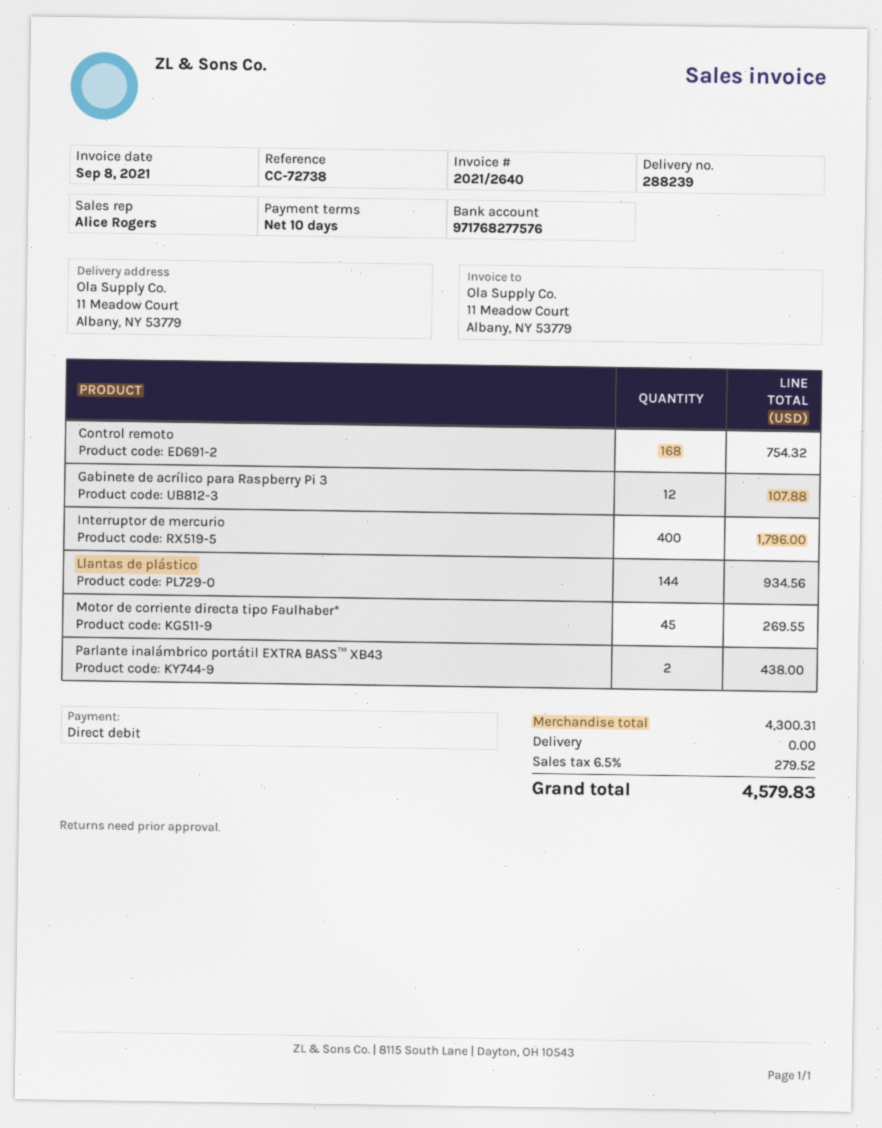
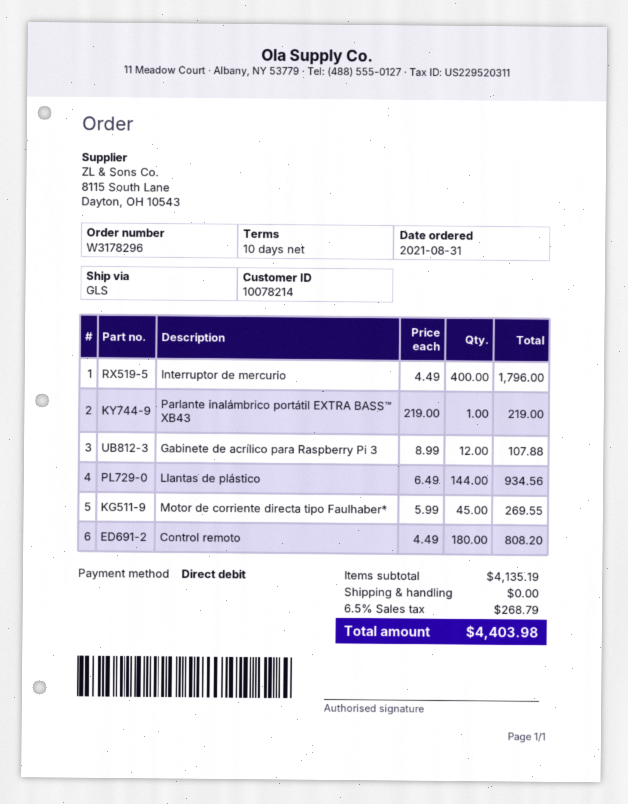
Control remoto: 168 for 754.32 -> 180 for 808.20
Parlante inalámbrico portátil EXTRA BASS™ XB43: 2 for 438.00 -> 1 for 219.00
subtotal: 4300.31 -> 4135.19
tax: 6.5% = 279.52 -> 6.5% = 268.79
total: 4579.83 -> 4403.98

